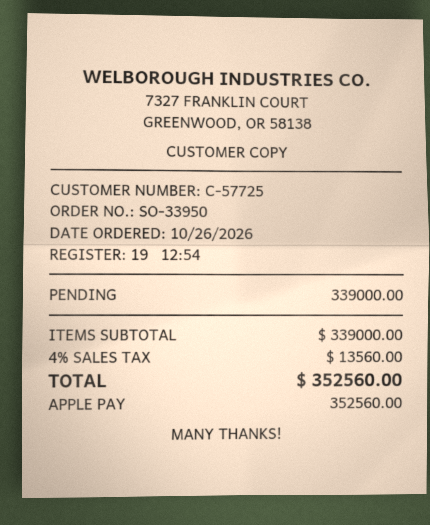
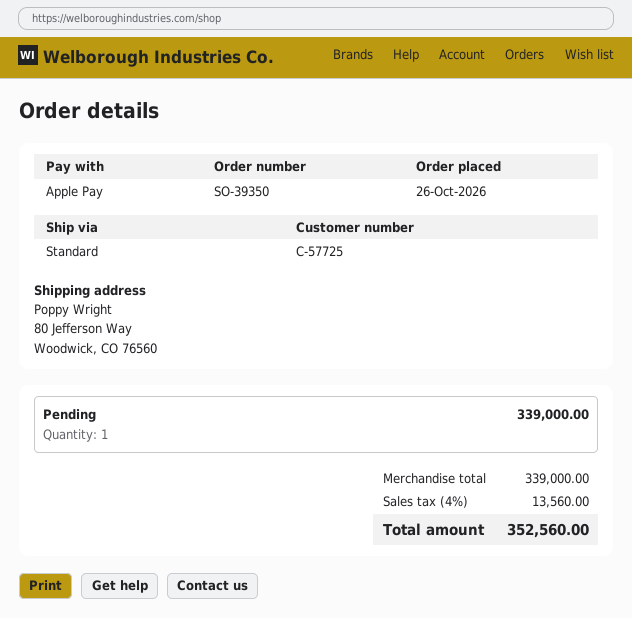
order number: SO-33950 -> SO-39350

